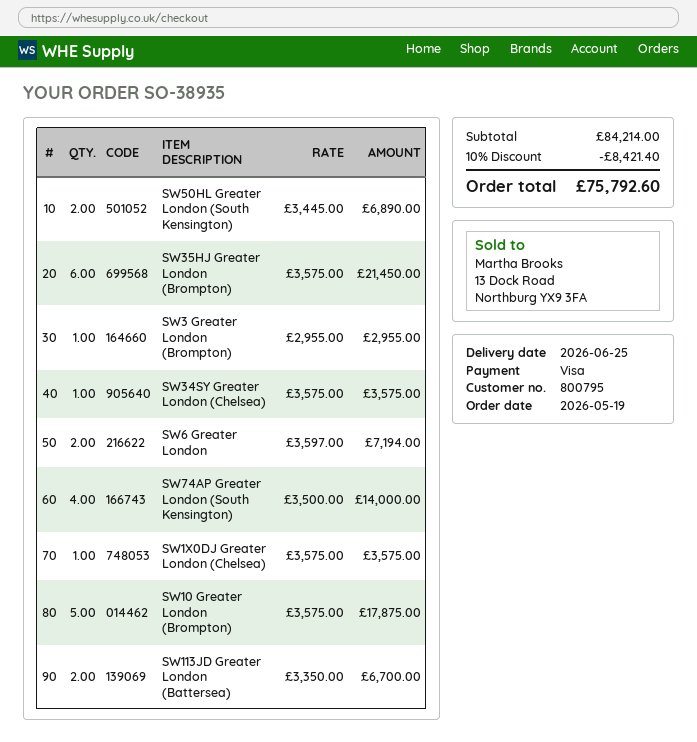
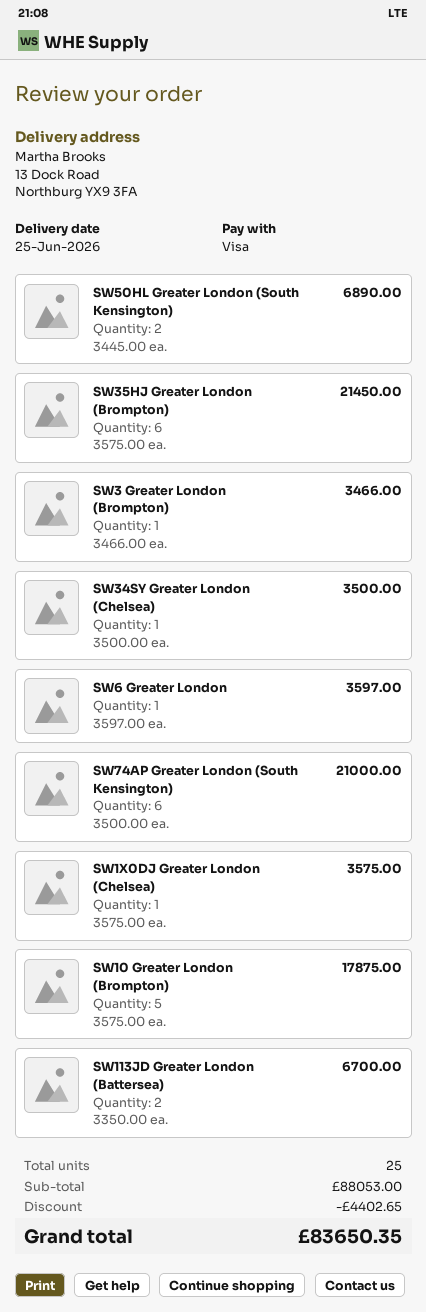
SW3 Greater London (Brompton): 1 x 2955.00 = 2955.00 -> 1 x 3466.00 = 3466.00
SW34SY Greater London (Chelsea): 1 x 3575.00 = 3575.00 -> 1 x 3500.00 = 3500.00
SW6 Greater London: 2 x 3597.00 = 7194.00 -> 1 x 3597.00 = 3597.00
SW74AP Greater London (South Kensington): 4 x 3500.00 = 14000.00 -> 6 x 3500.00 = 21000.00
subtotal: 84214.00 -> 88053.00
discount: 8421.40 -> 4402.65
total: 75792.60 -> 83650.35

